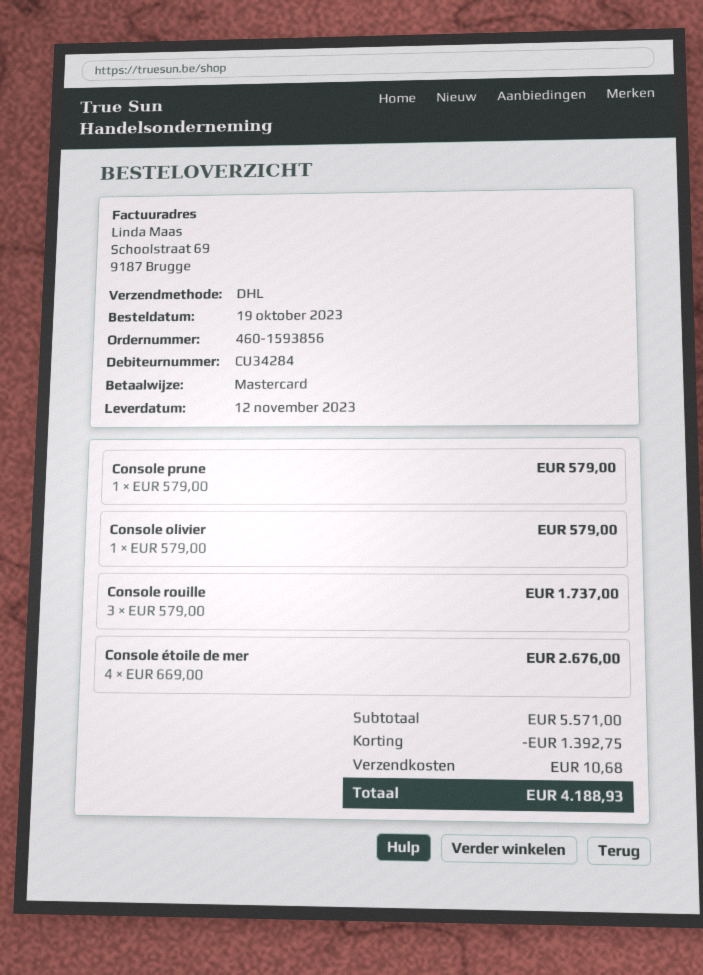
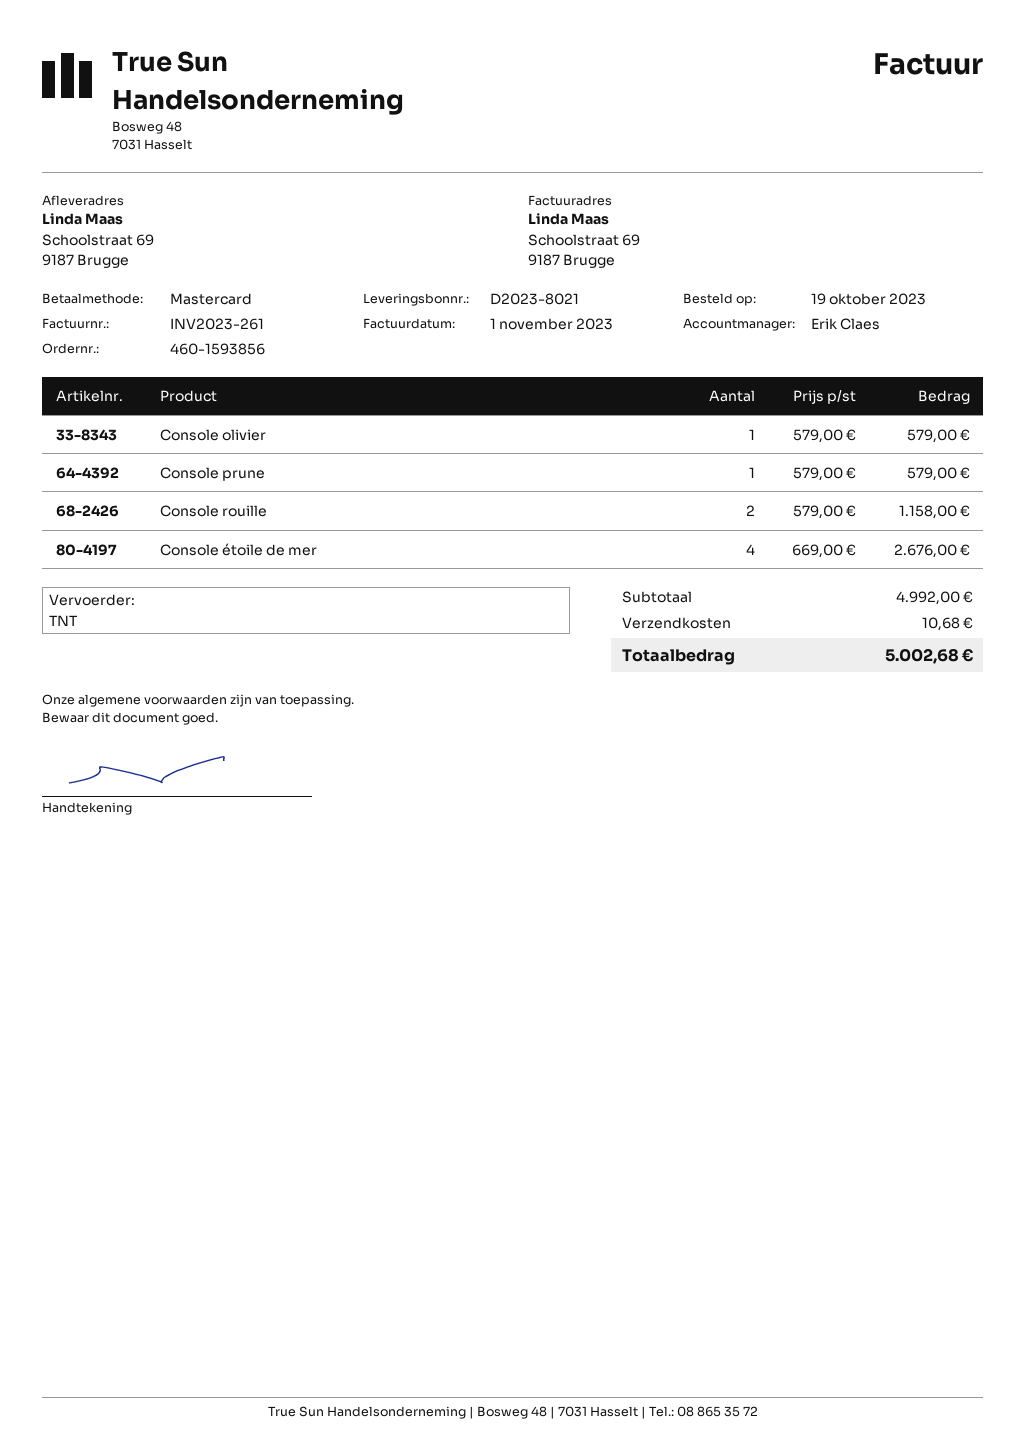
shipping method: DHL -> TNT
Console rouille: 3 x 579.00 = 1737.00 -> 2 x 579.00 = 1158.00
subtotal: 5571.00 -> 4992.00
discount: 1392.75 -> none
total: 4188.93 -> 5002.68

